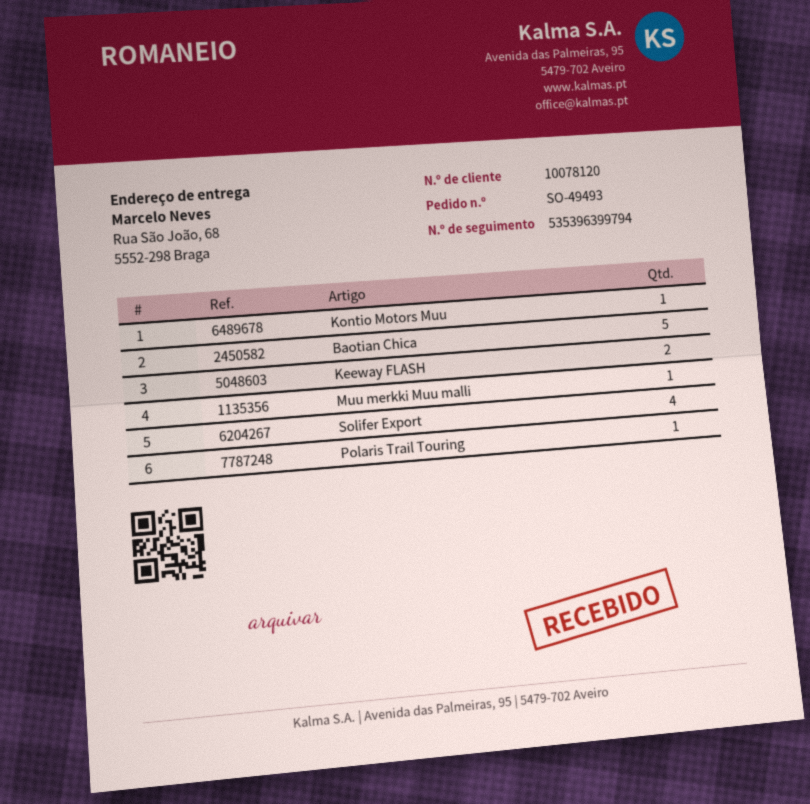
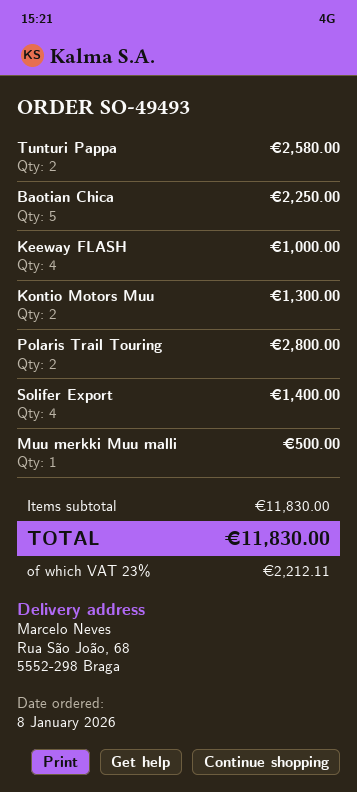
Kontio Motors Muu: 1 -> 2
Keeway FLASH: 2 -> 4
Polaris Trail Touring: 1 -> 2
Tunturi Pappa: none -> 2

